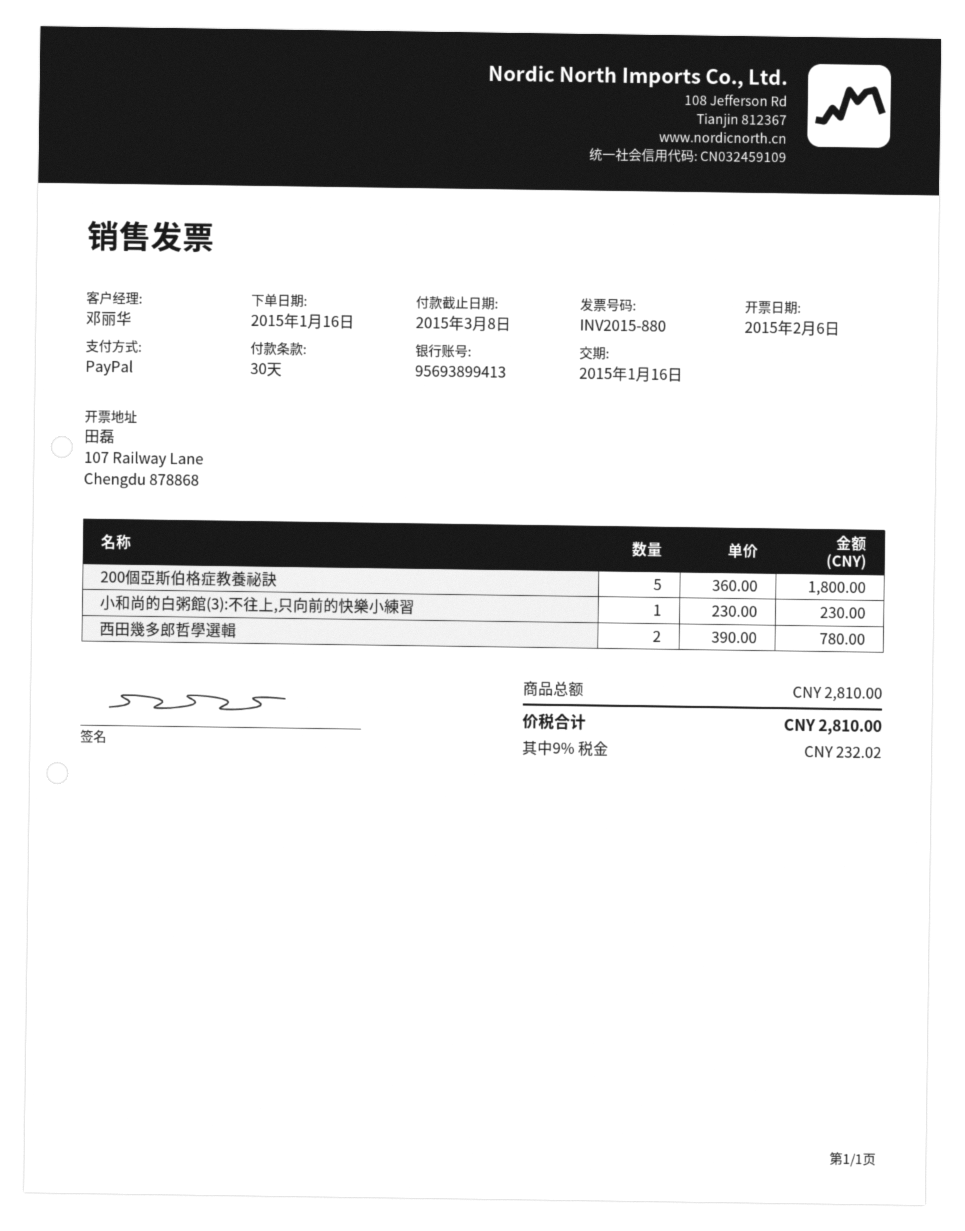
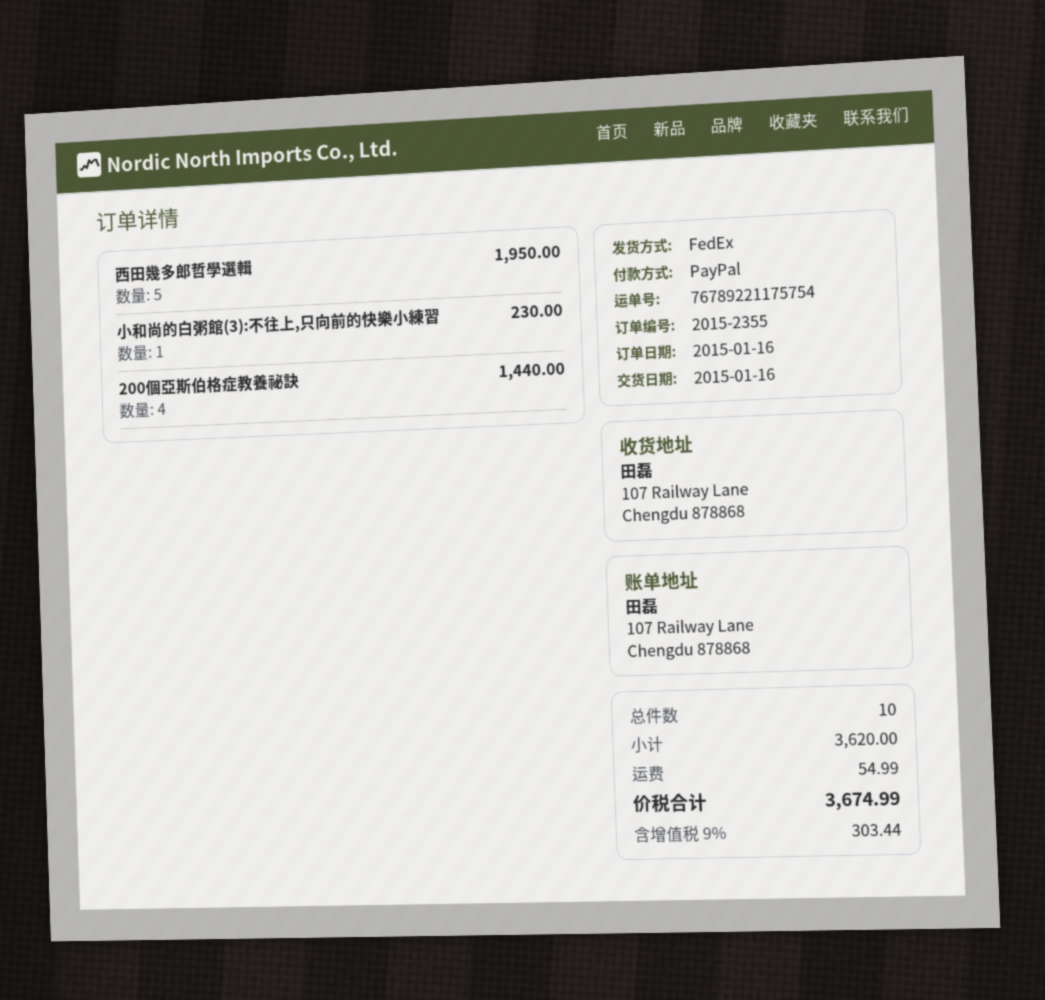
200個亞斯伯格症教養祕訣: 5 for 1800.00 -> 4 for 1440.00
西田幾多郎哲學選輯: 2 for 780.00 -> 5 for 1950.00
subtotal: 2810.00 -> 3620.00
shipping: none -> 54.99
tax: 9% = 232.02 -> 9% = 303.44
total: 2810.00 -> 3674.99

